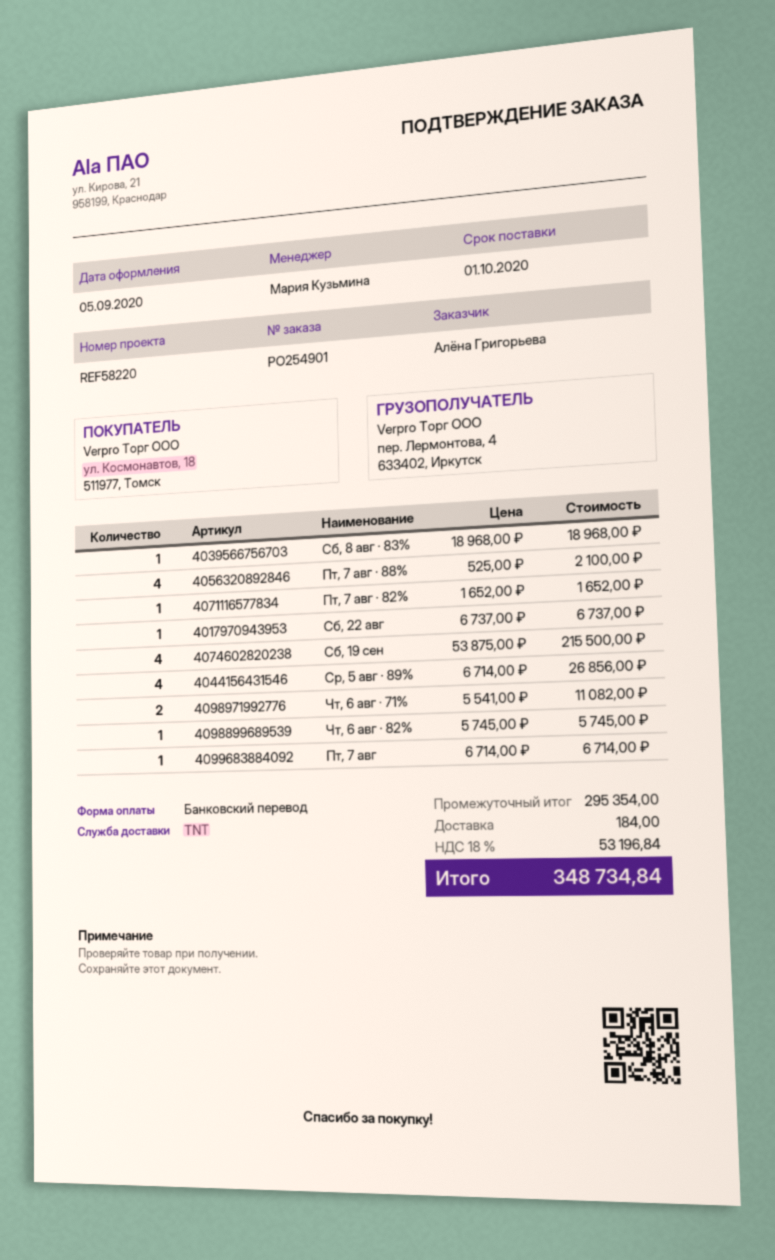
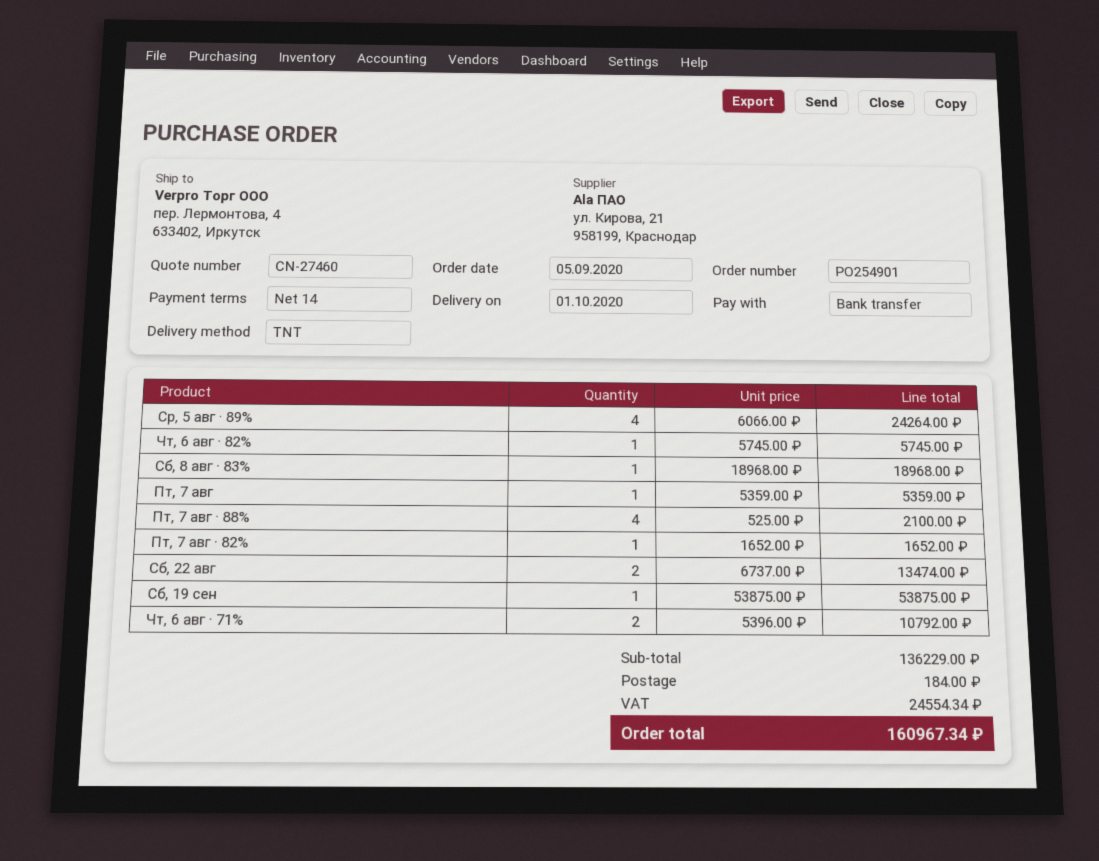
Сб, 22 авг: 1 x 6737.00 = 6737.00 -> 2 x 6737.00 = 13474.00
Сб, 19 сен: 4 x 53875.00 = 215500.00 -> 1 x 53875.00 = 53875.00
Ср, 5 авг · 89%: 4 x 6714.00 = 26856.00 -> 4 x 6066.00 = 24264.00
Чт, 6 авг · 71%: 2 x 5541.00 = 11082.00 -> 2 x 5396.00 = 10792.00
Пт, 7 авг: 1 x 6714.00 = 6714.00 -> 1 x 5359.00 = 5359.00
subtotal: 295354.00 -> 136229.00
tax: 53196.84 -> 24554.34
total: 348734.84 -> 160967.34

